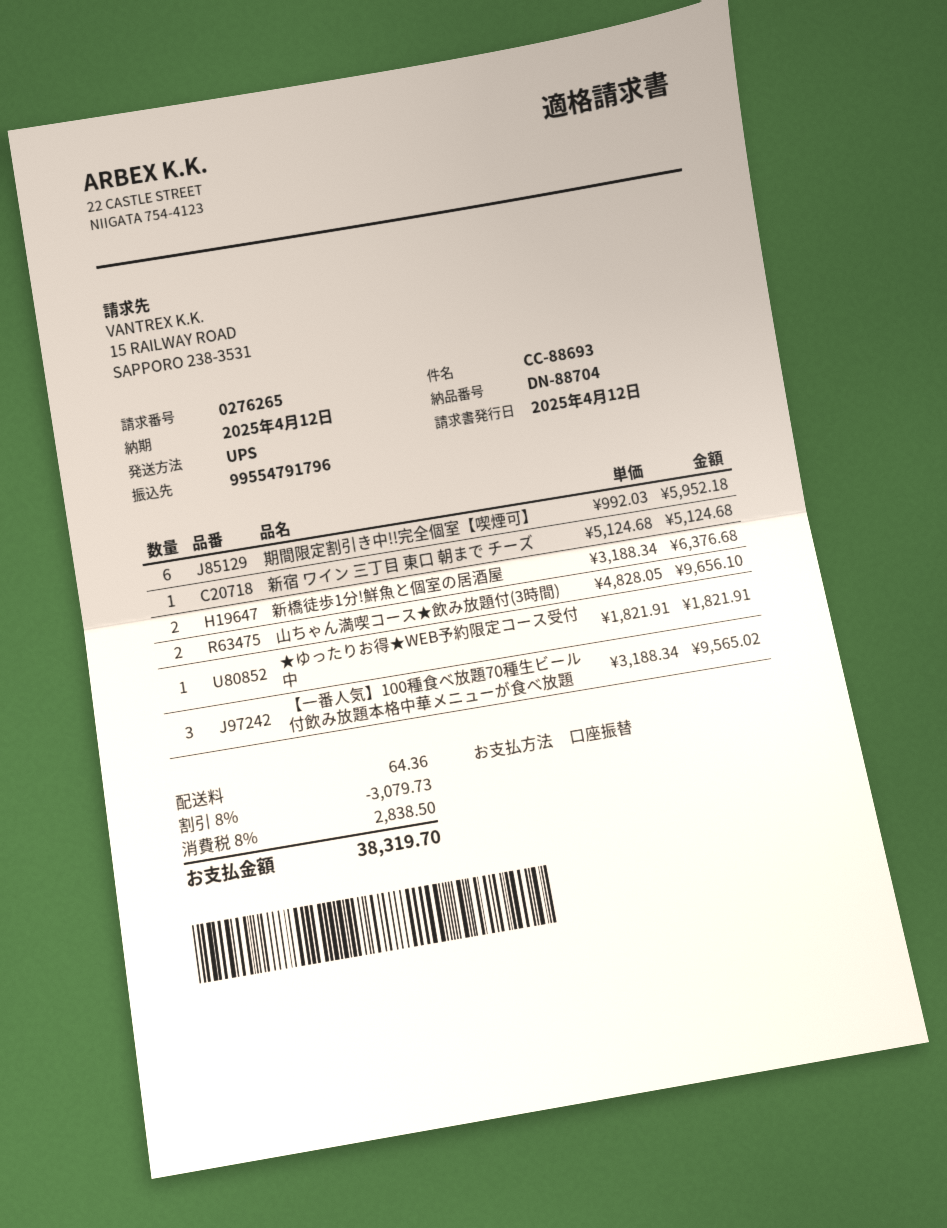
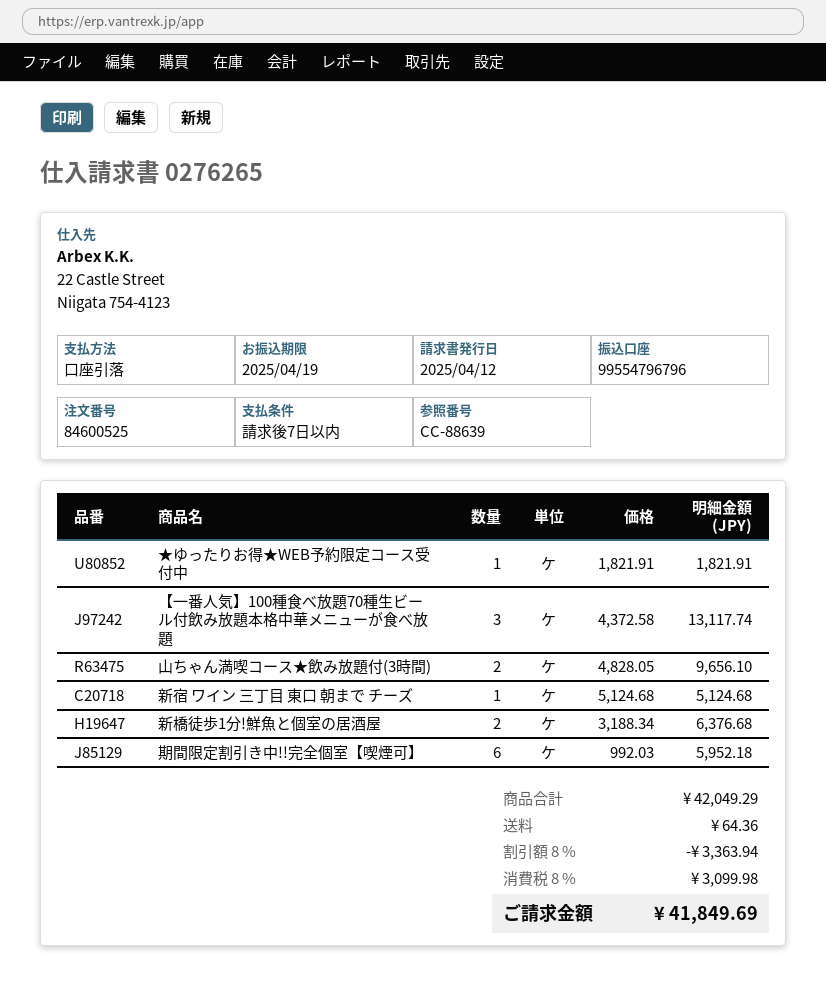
reference: CC-88693 -> CC-88639
bank account: 99554791796 -> 99554796796
【一番人気】100種食べ放題70種生ビール付飲み放題本格中華メニューが食べ放題: 3 x 3188.34 = 9565.02 -> 3 x 4372.58 = 13117.74
discount: 8% = 3079.73 -> 8% = 3363.94
tax: 8% = 2838.50 -> 8% = 3099.98
total: 38319.70 -> 41849.69

